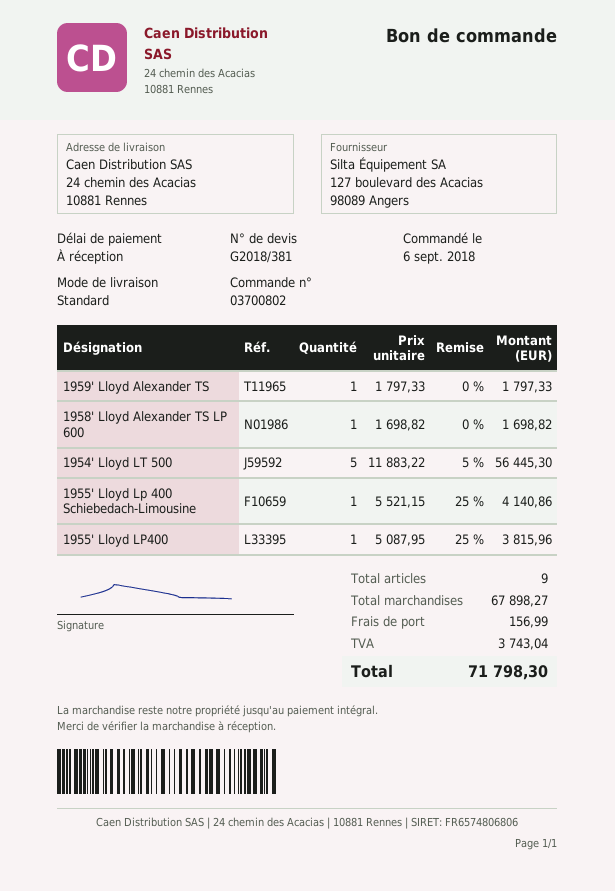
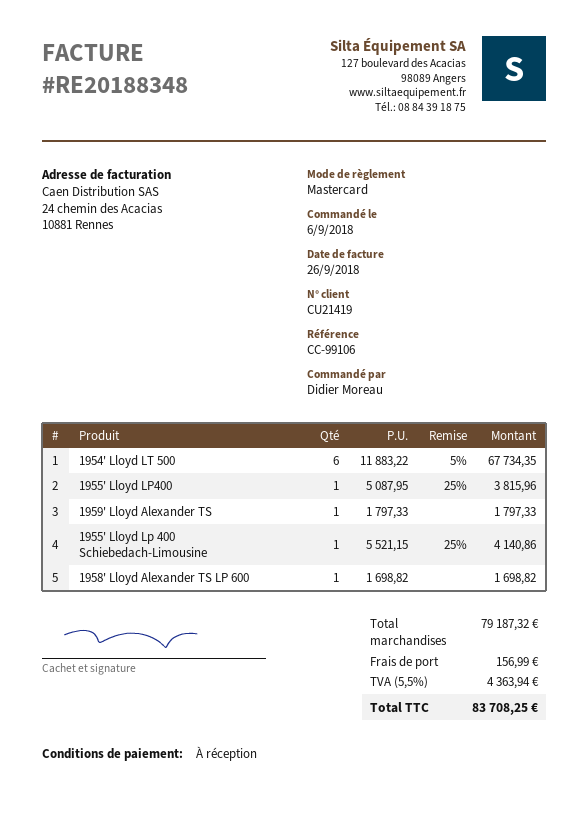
1954' Lloyd LT 500: 5 x 11883.22 - 5% = 56445.30 -> 6 x 11883.22 - 5% = 67734.35
subtotal: 67898.27 -> 79187.32
tax: 3743.04 -> 4363.94
total: 71798.30 -> 83708.25

